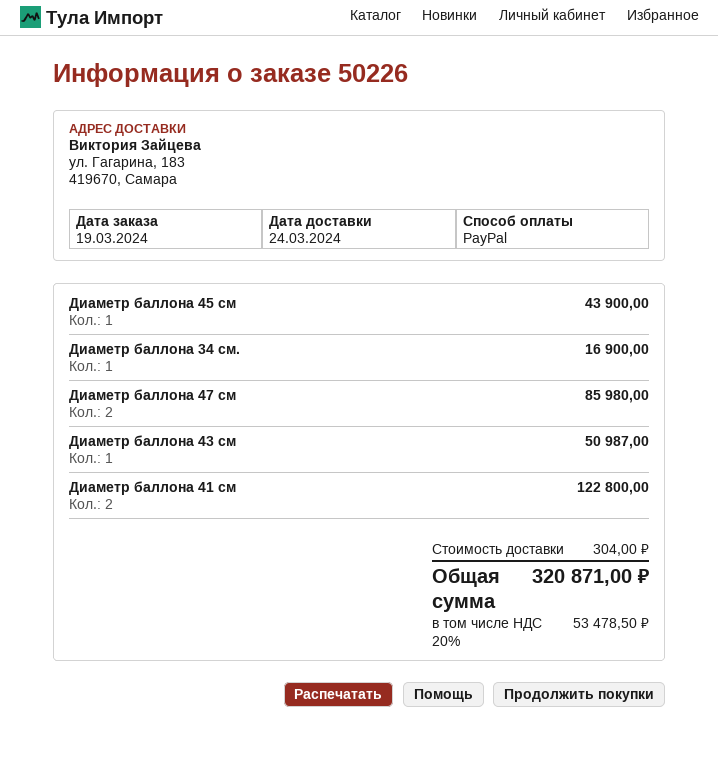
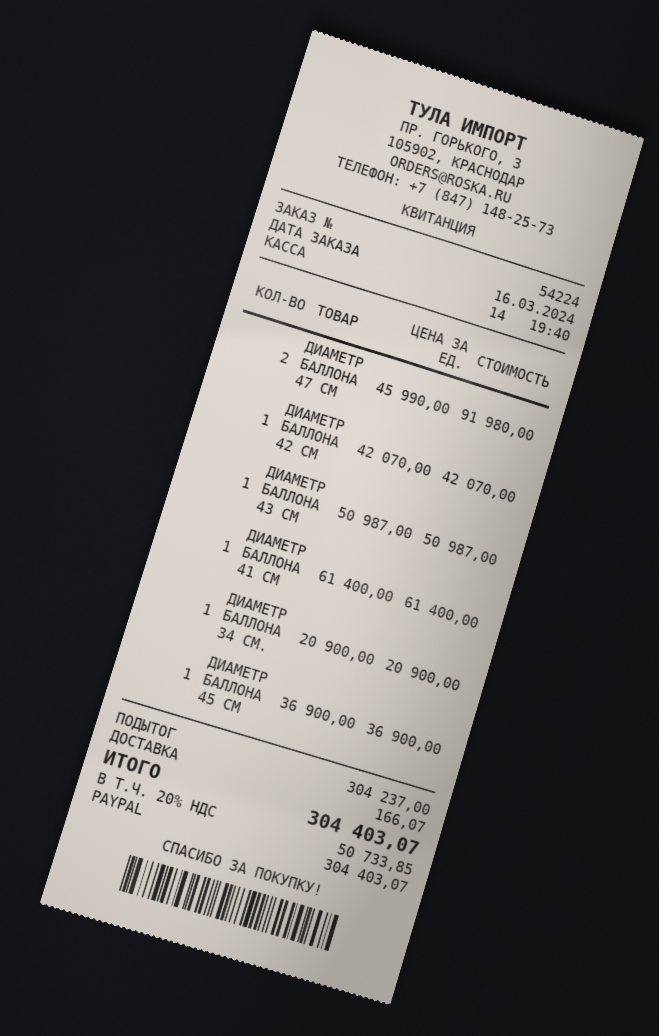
order number: 50226 -> 54224
order date: 2024-03-19 -> 2024-03-16
Диаметр баллона 45 см: 1 for 43900.00 -> 1 for 36900.00
Диаметр баллона 34 см.: 1 for 16900.00 -> 1 for 20900.00
Диаметр баллона 47 см: 2 for 85980.00 -> 2 for 91980.00
Диаметр баллона 41 см: 2 for 122800.00 -> 1 for 61400.00
ДИАМЕТР БАЛЛОНА 42 СМ: none -> 1 for 42070.00
shipping: 304.00 -> 166.07
tax: 20% = 53478.50 -> 20% = 50733.85
total: 320871.00 -> 304403.07

